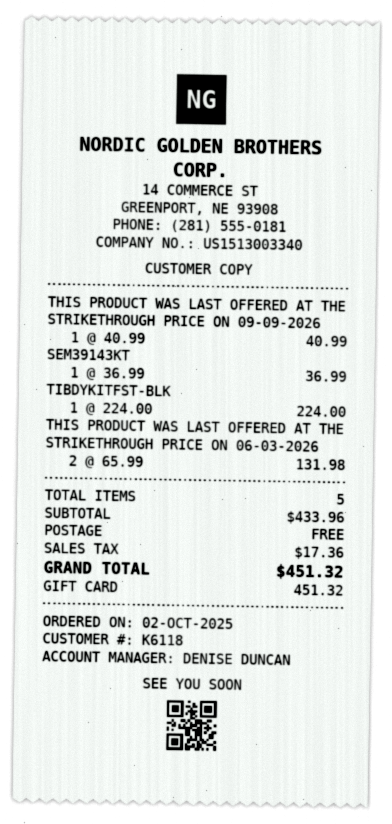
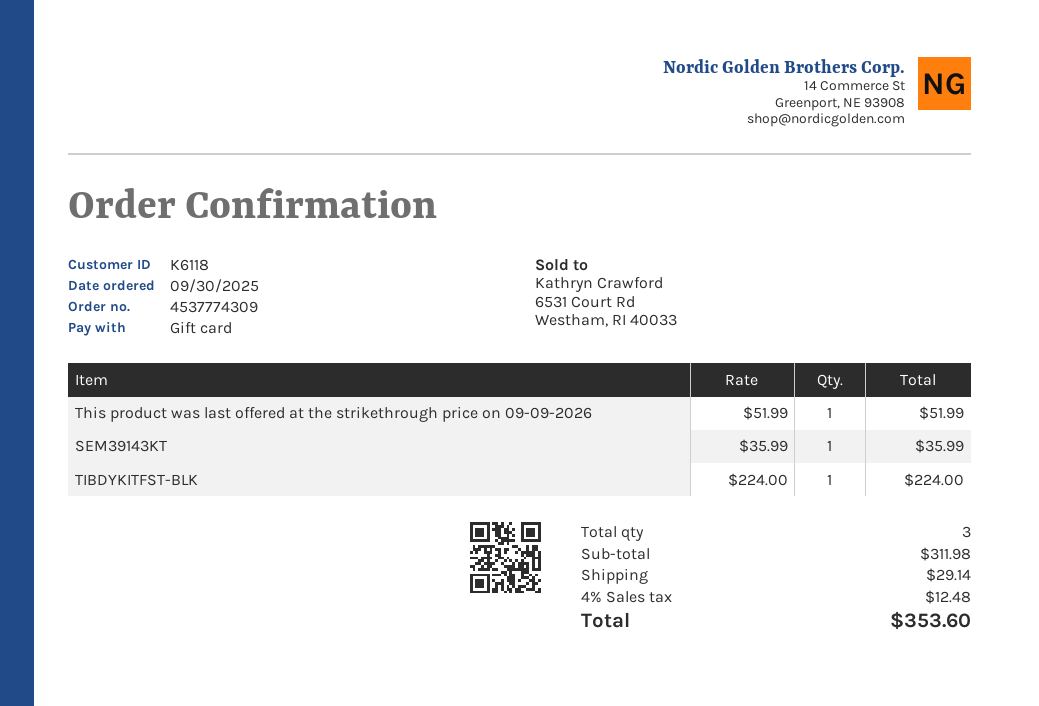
order date: 2025-10-02 -> 2025-09-30
THIS PRODUCT WAS LAST OFFERED AT THE STRIKETHROUGH PRICE ON 09-09-2026: 1 x 40.99 = 40.99 -> 1 x 51.99 = 51.99
SEM39143KT: 1 x 36.99 = 36.99 -> 1 x 35.99 = 35.99
THIS PRODUCT WAS LAST OFFERED AT THE STRIKETHROUGH PRICE ON 06-03-2026: 2 x 65.99 = 131.98 -> none
total quantity: 5 -> 3
subtotal: 433.96 -> 311.98
shipping: 0.00 -> 29.14
tax: 17.36 -> 12.48
total: 451.32 -> 353.60

